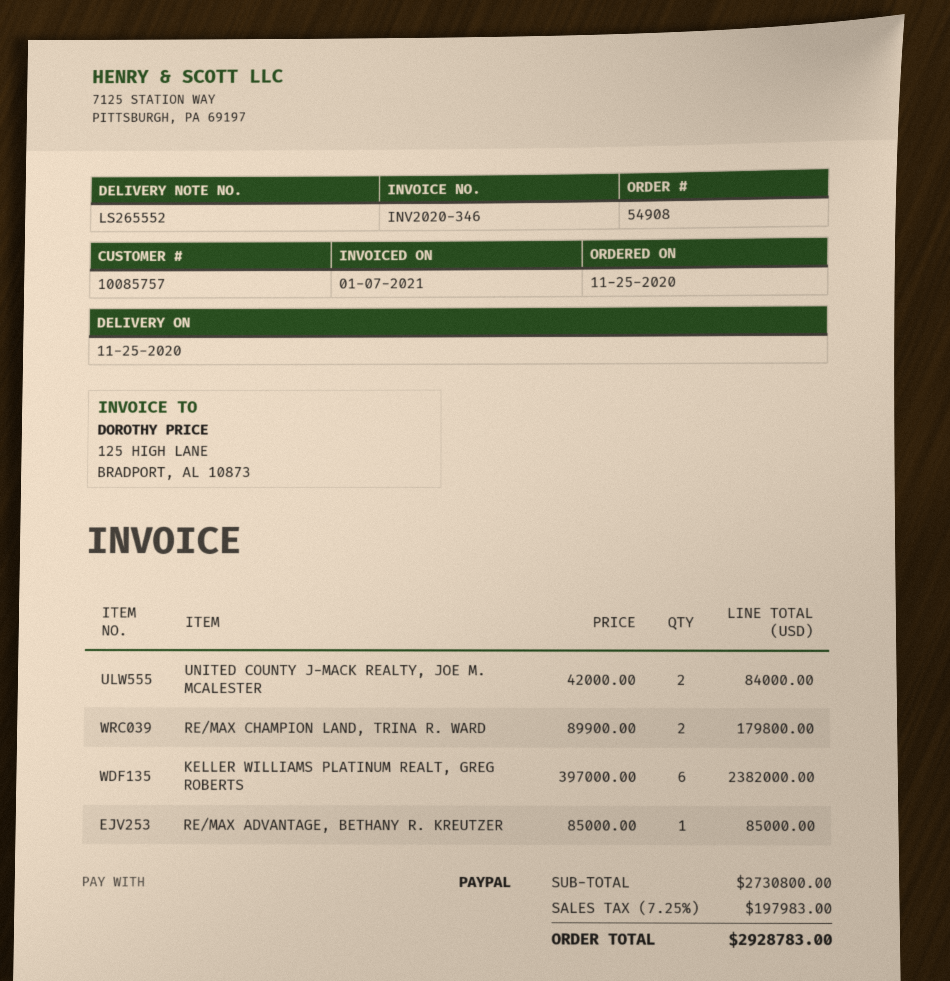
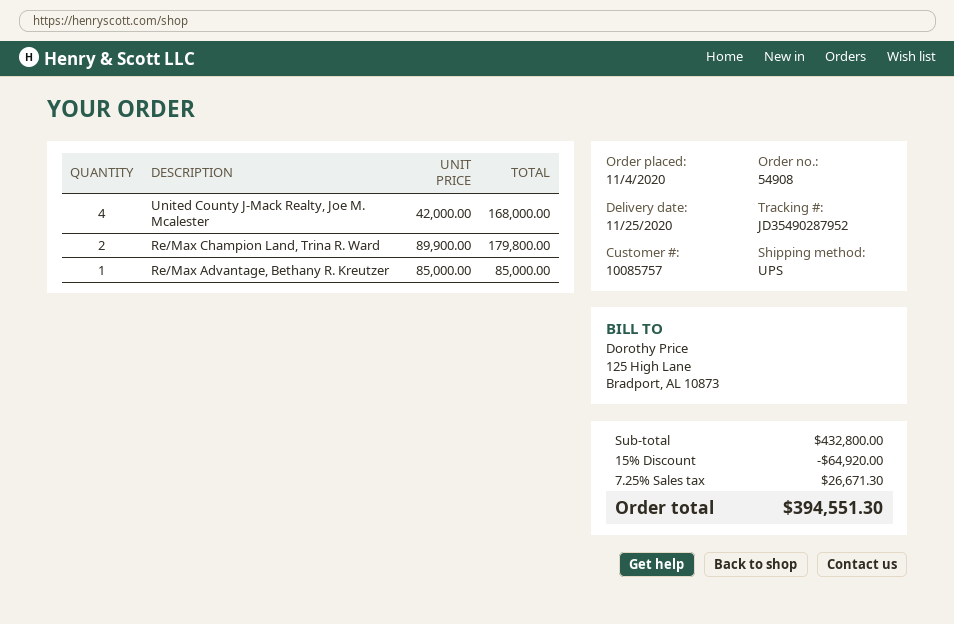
order date: 2020-11-25 -> 2020-11-04
UNITED COUNTY J-MACK REALTY, JOE M. MCALESTER: 2 x 42000.00 = 84000.00 -> 4 x 42000.00 = 168000.00
KELLER WILLIAMS PLATINUM REALT, GREG ROBERTS: 6 x 397000.00 = 2382000.00 -> none
subtotal: 2730800.00 -> 432800.00
discount: none -> 15% = 64920.00
tax: 7.25% = 197983.00 -> 7.25% = 26671.30
total: 2928783.00 -> 394551.30

